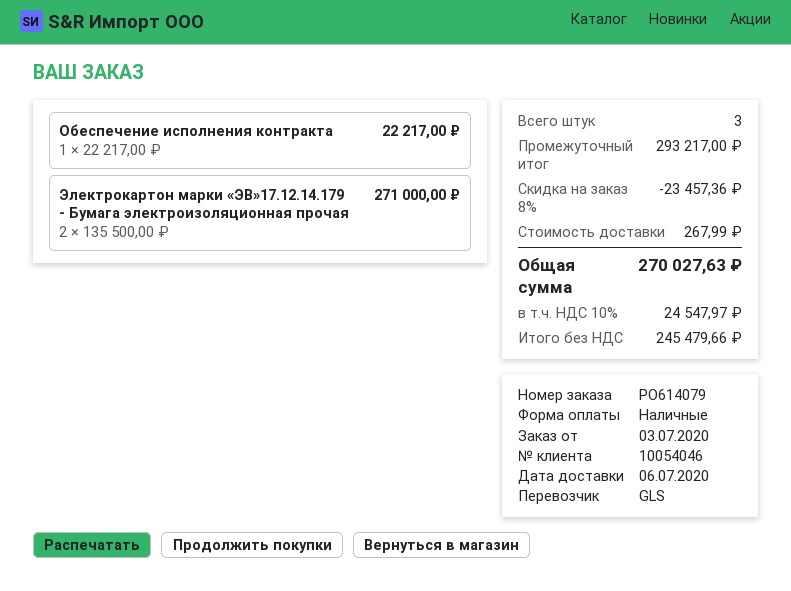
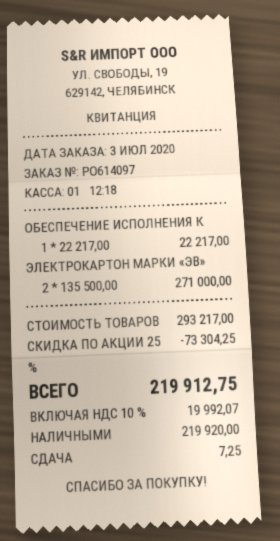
order number: PO614079 -> PO614097
discount: 8% = 23457.36 -> 25% = 73304.25
shipping: 267.99 -> none
tax: 10% = 24547.97 -> 10% = 19992.07
total: 270027.63 -> 219912.75

